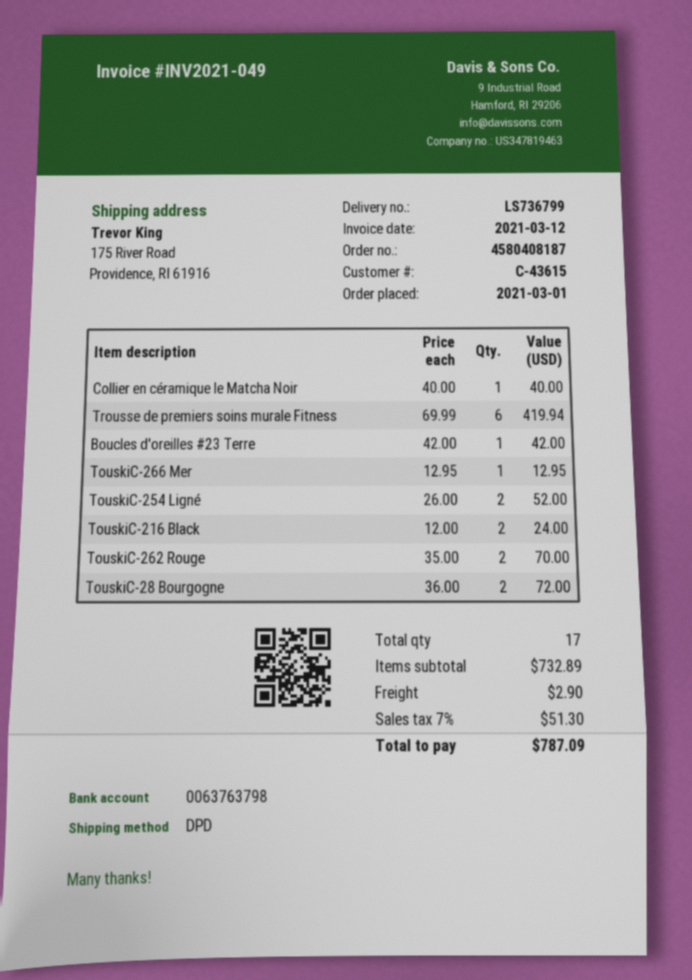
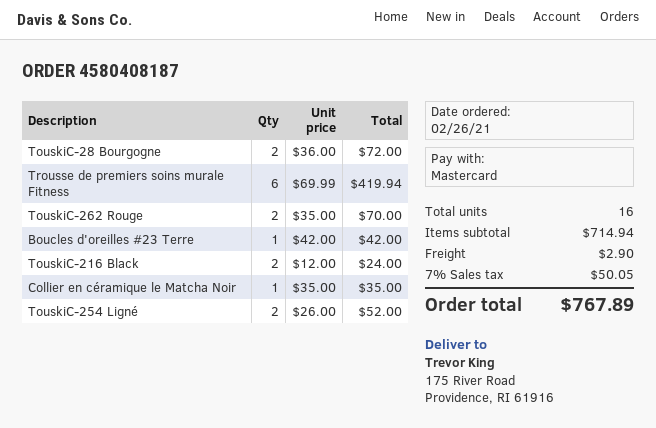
order date: 2021-03-01 -> 2021-02-26
Collier en céramique le Matcha Noir: 1 x 40.00 = 40.00 -> 1 x 35.00 = 35.00
TouskiC-266 Mer: 1 x 12.95 = 12.95 -> none
total quantity: 17 -> 16
subtotal: 732.89 -> 714.94
tax: 7% = 51.30 -> 7% = 50.05
total: 787.09 -> 767.89

